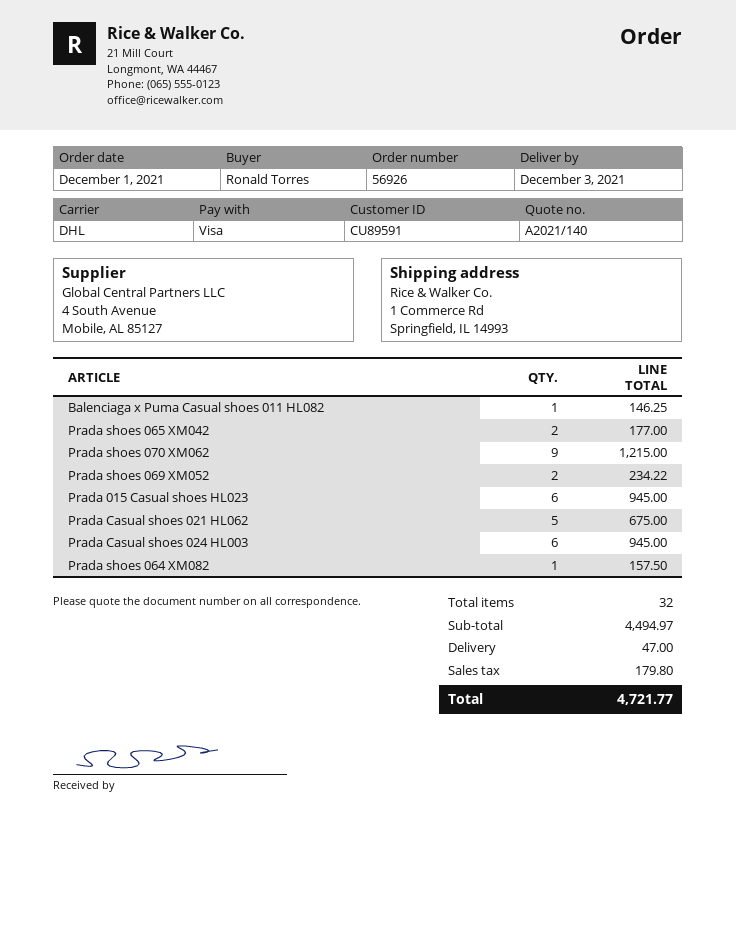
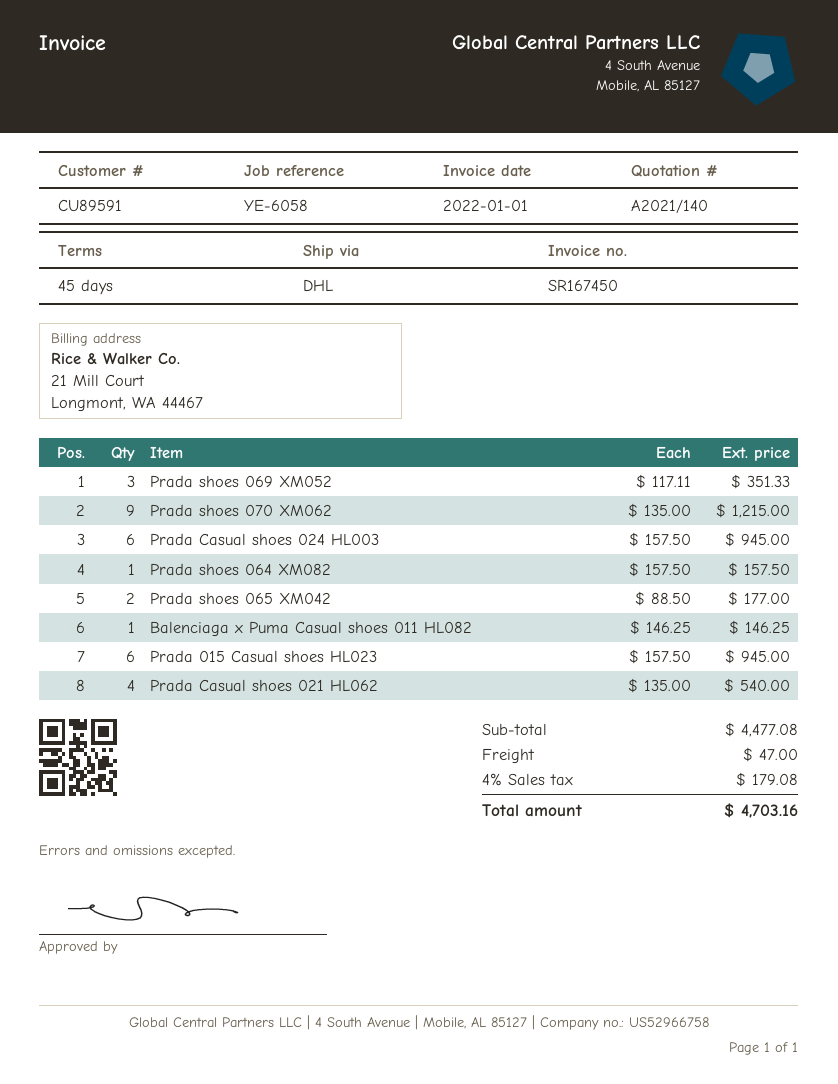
Prada shoes 069 XM052: 2 for 234.22 -> 3 for 351.33
Prada Casual shoes 021 HL062: 5 for 675.00 -> 4 for 540.00
subtotal: 4494.97 -> 4477.08
tax: 179.80 -> 179.08
total: 4721.77 -> 4703.16

